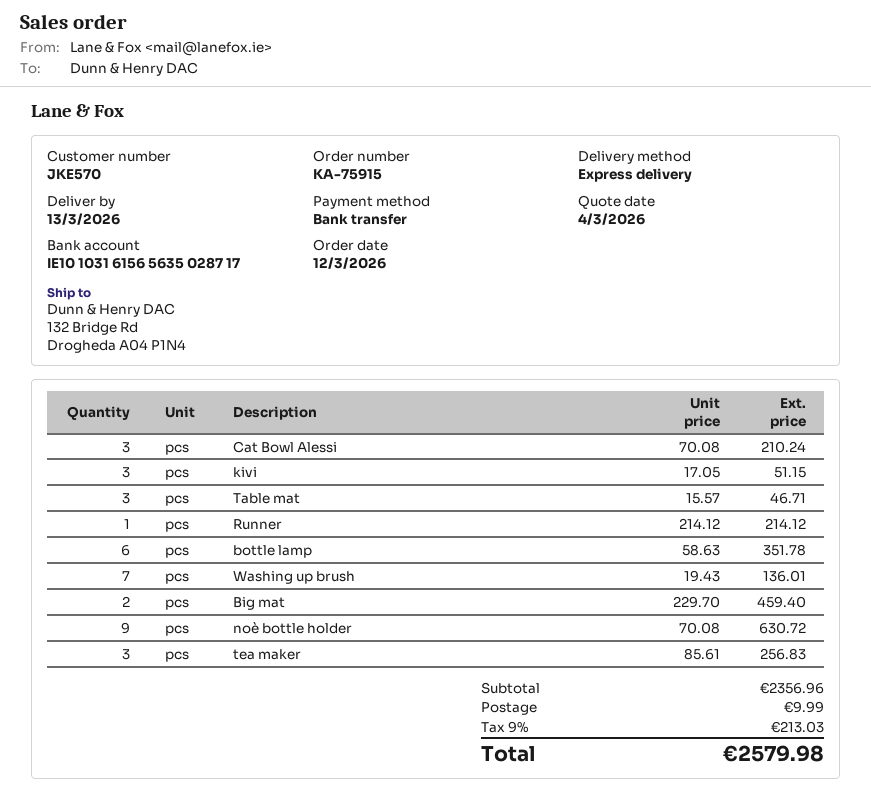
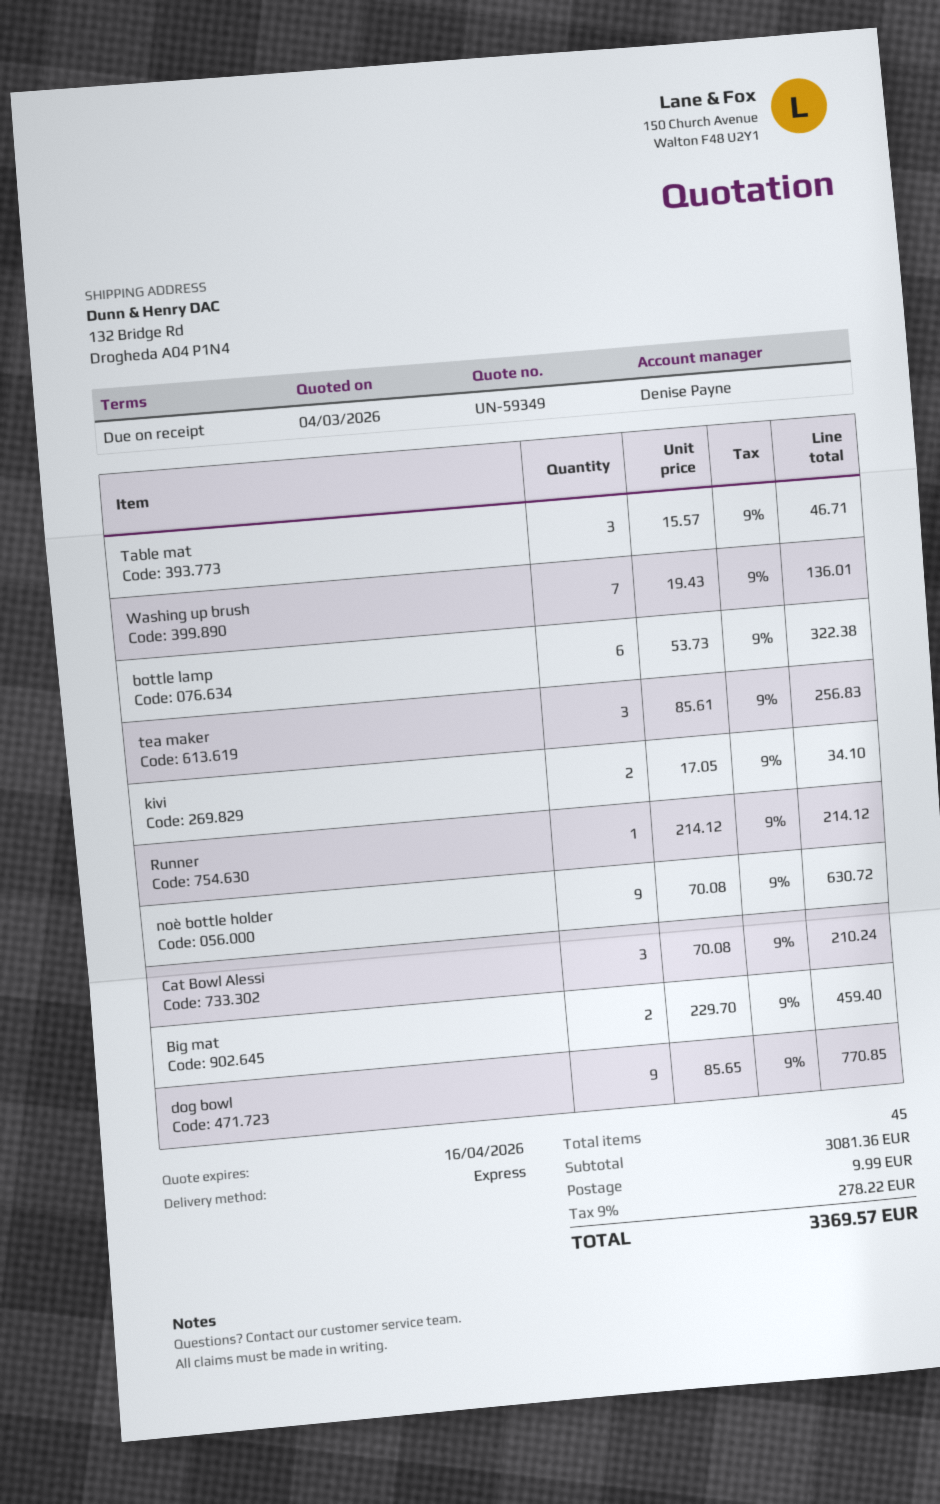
kivi: 3 x 17.05 = 51.15 -> 2 x 17.05 = 34.10
bottle lamp: 6 x 58.63 = 351.78 -> 6 x 53.73 = 322.38
dog bowl: none -> 9 x 85.65 = 770.85
subtotal: 2356.96 -> 3081.36
tax: 9% = 213.03 -> 9% = 278.22
total: 2579.98 -> 3369.57

